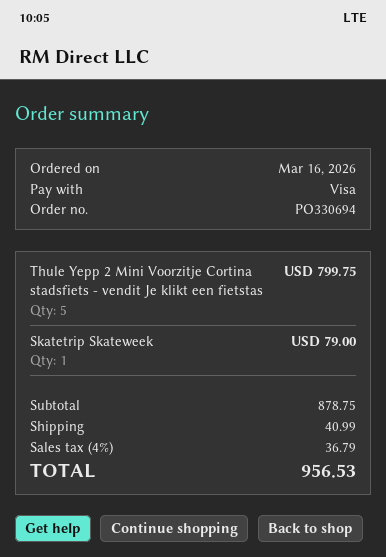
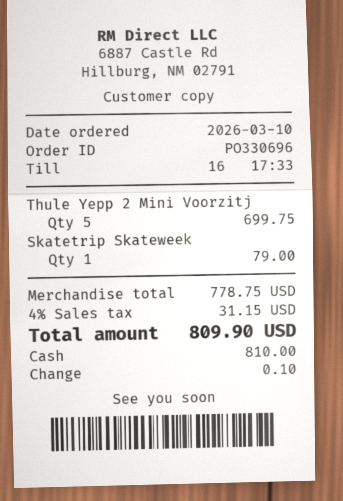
order number: PO330694 -> PO330696
order date: 2026-03-16 -> 2026-03-10
payment method: Visa -> cash
Thule Yepp 2 Mini Voorzitje Cortina stadsfiets - vendit Je klikt een fietstas: 5 for 799.75 -> 5 for 699.75
subtotal: 878.75 -> 778.75
shipping: 40.99 -> none
tax: 4% = 36.79 -> 4% = 31.15
total: 956.53 -> 809.90

